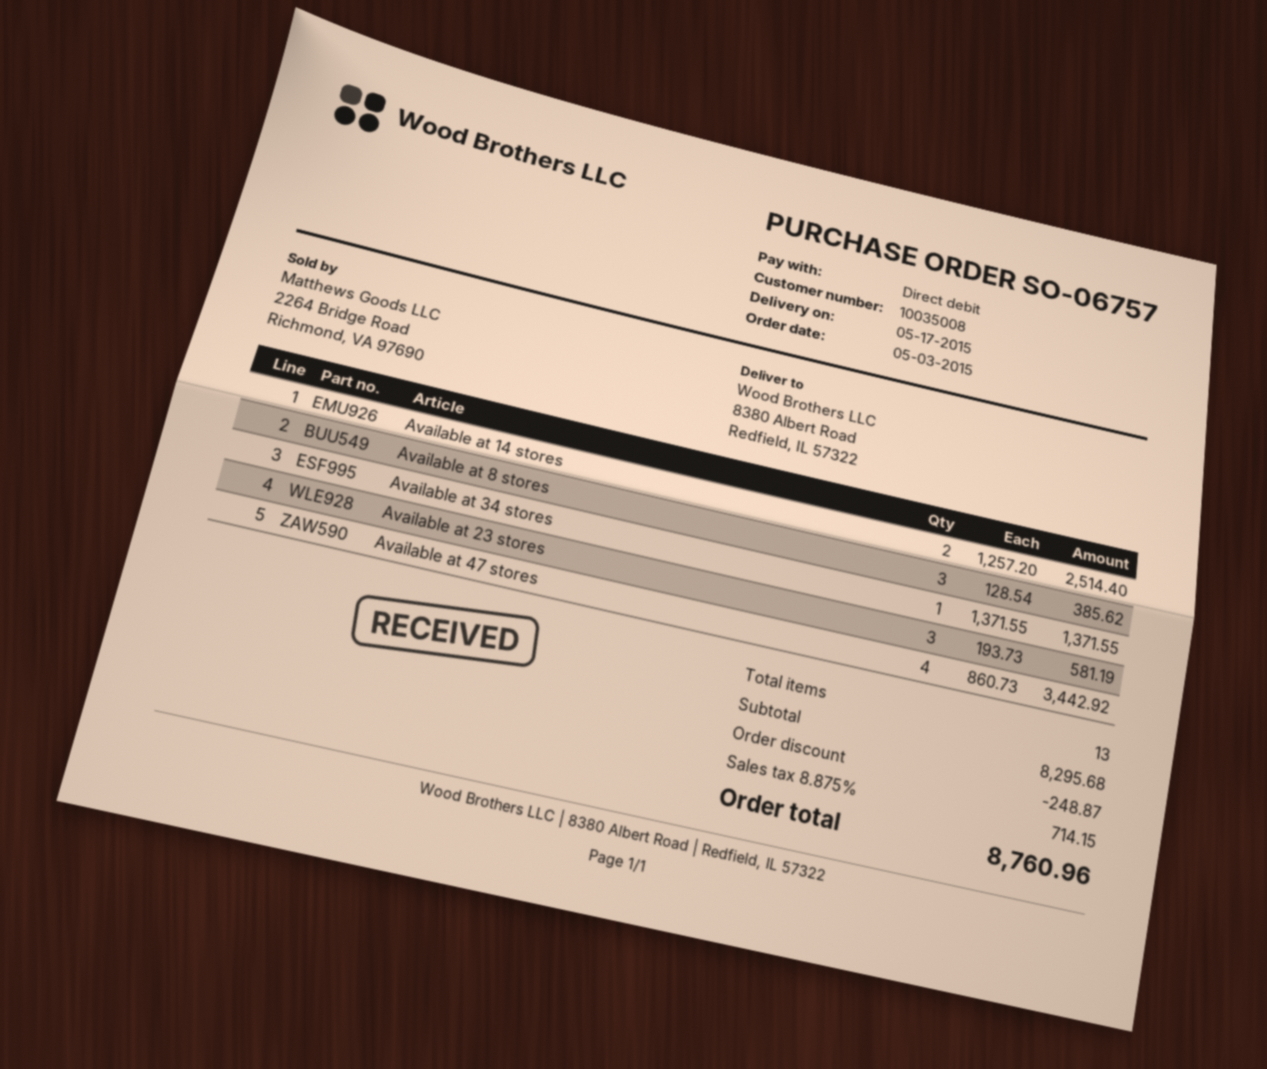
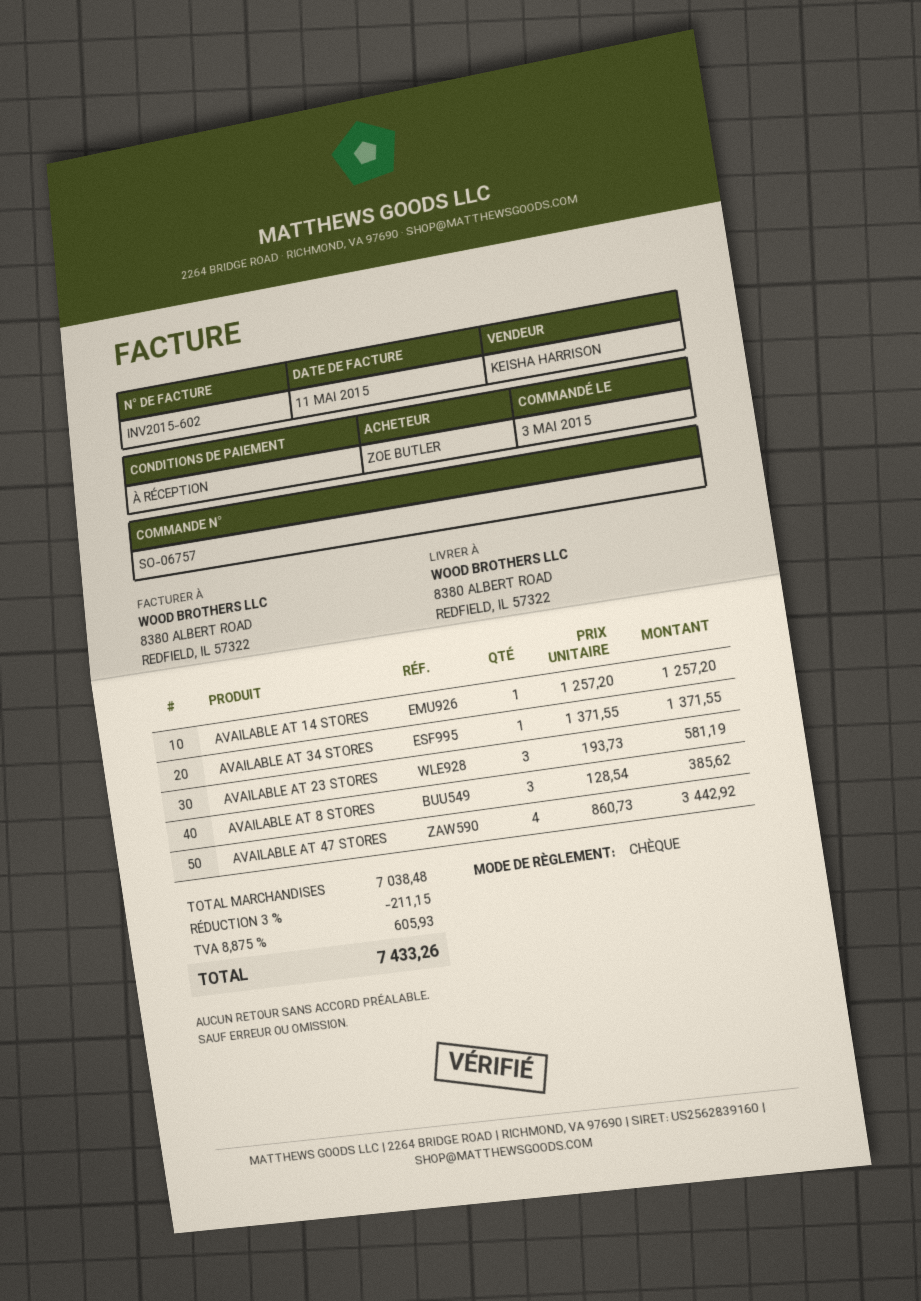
payment method: direct debit -> cheque
Available at 14 stores: 2 x 1257.20 = 2514.40 -> 1 x 1257.20 = 1257.20
subtotal: 8295.68 -> 7038.48
discount: 248.87 -> 211.15
tax: 8.875% = 714.15 -> 8.875% = 605.93
total: 8760.96 -> 7433.26

